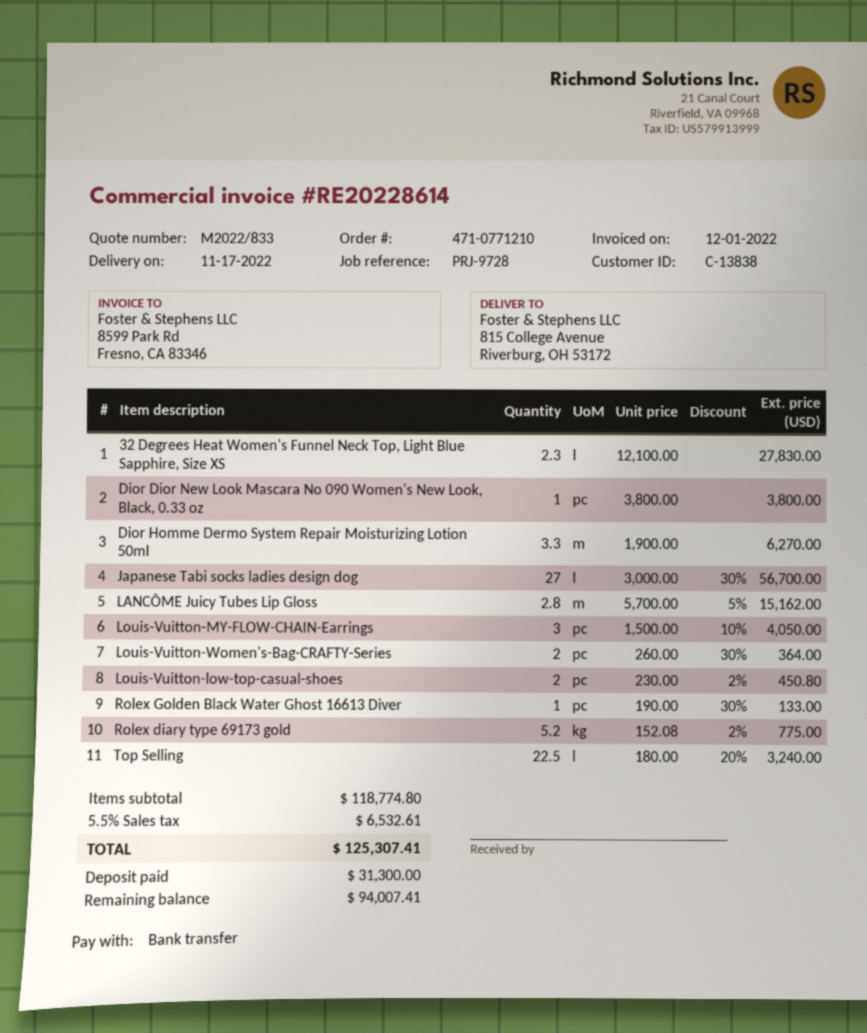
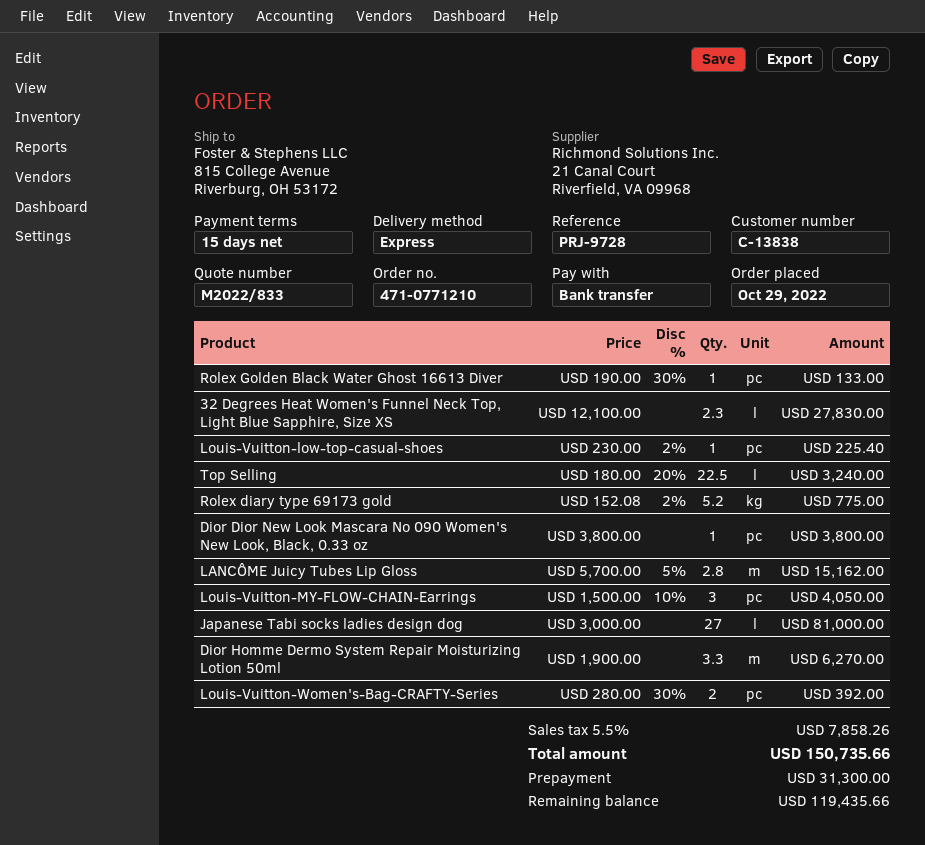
Japanese Tabi socks ladies design dog: 27 x 3000.00 - 30% = 56700.00 -> 27 x 3000.00 = 81000.00
Louis-Vuitton-Women's-Bag-CRAFTY-Series: 2 x 260.00 - 30% = 364.00 -> 2 x 280.00 - 30% = 392.00
Louis-Vuitton-low-top-casual-shoes: 2 x 230.00 - 2% = 450.80 -> 1 x 230.00 - 2% = 225.40
tax: 5.5% = 6532.61 -> 5.5% = 7858.26
total: 125307.41 -> 150735.66
balance: 94007.41 -> 119435.66

